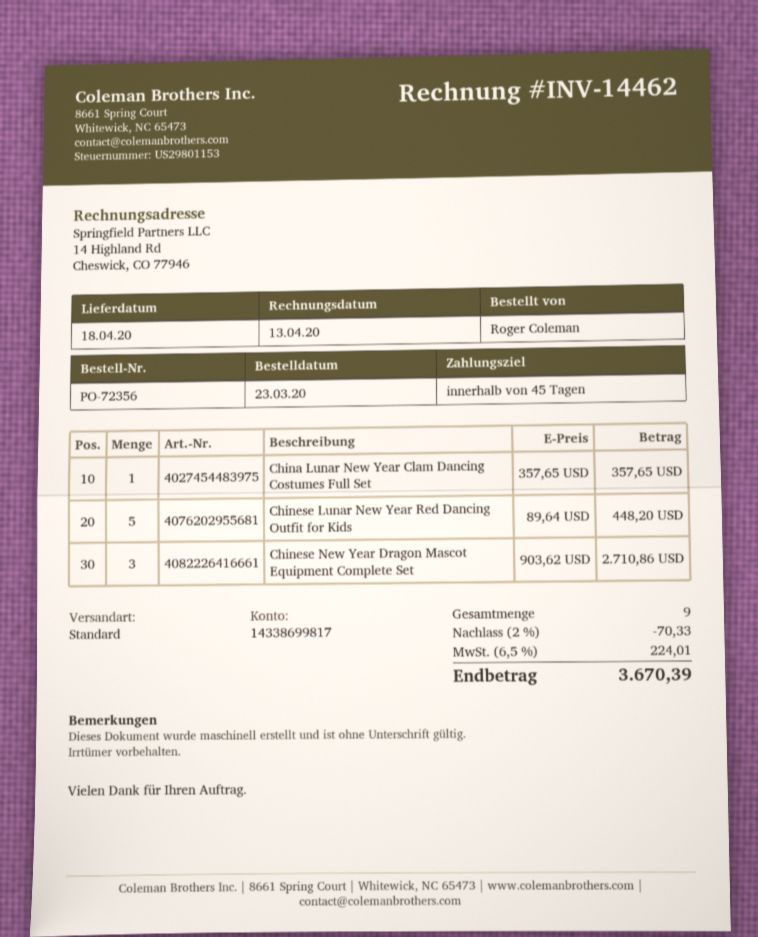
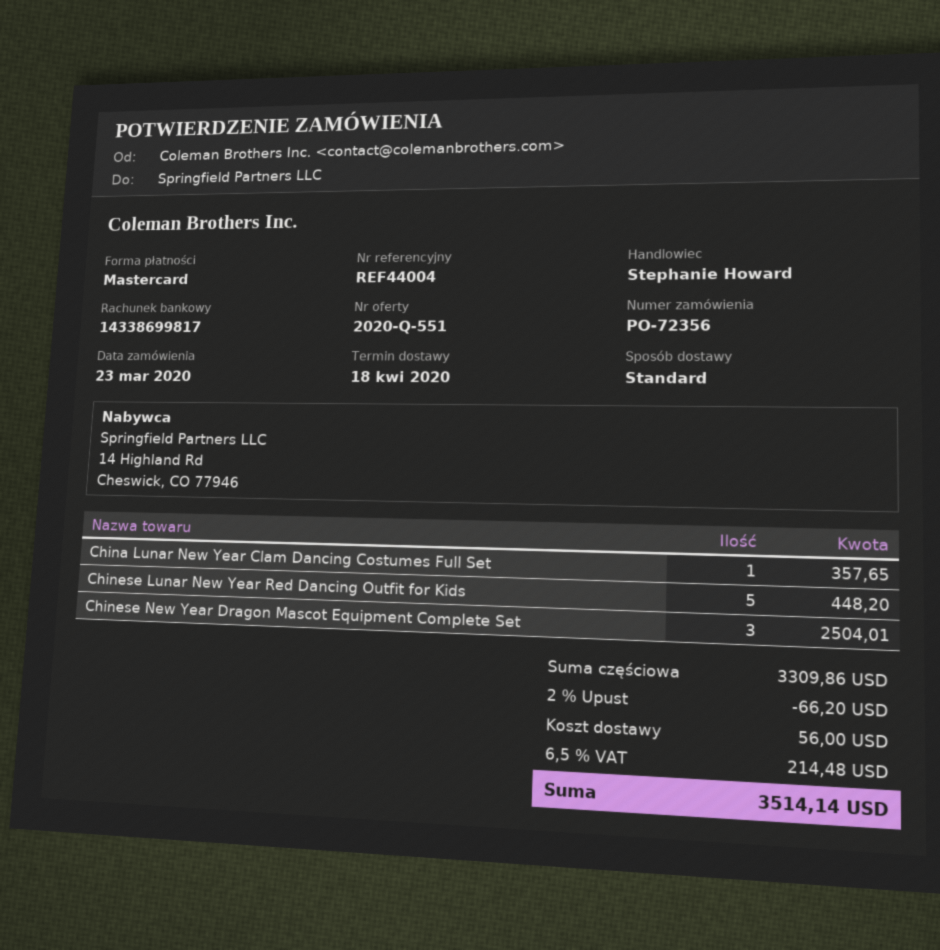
Chinese New Year Dragon Mascot Equipment Complete Set: 3 for 2710.86 -> 3 for 2504.01
discount: 2% = 70.33 -> 2% = 66.20
shipping: none -> 56.00
tax: 6.5% = 224.01 -> 6.5% = 214.48
total: 3670.39 -> 3514.14

